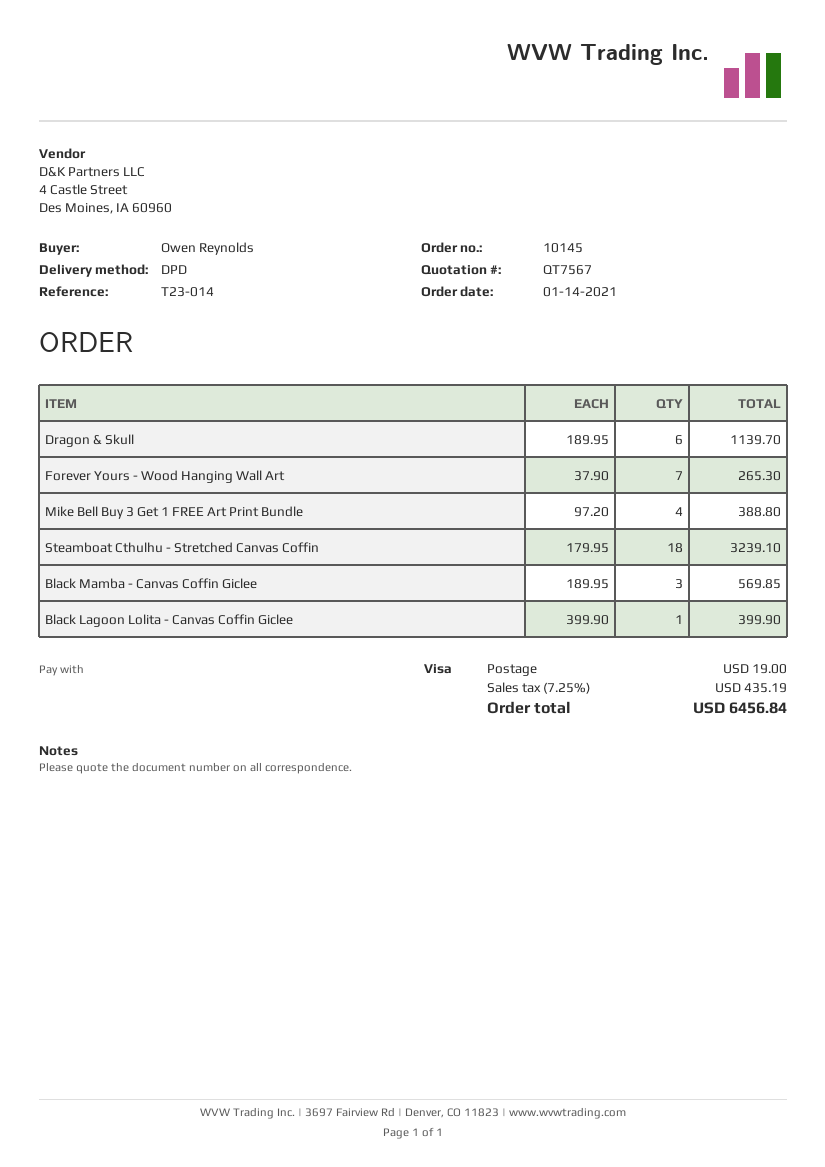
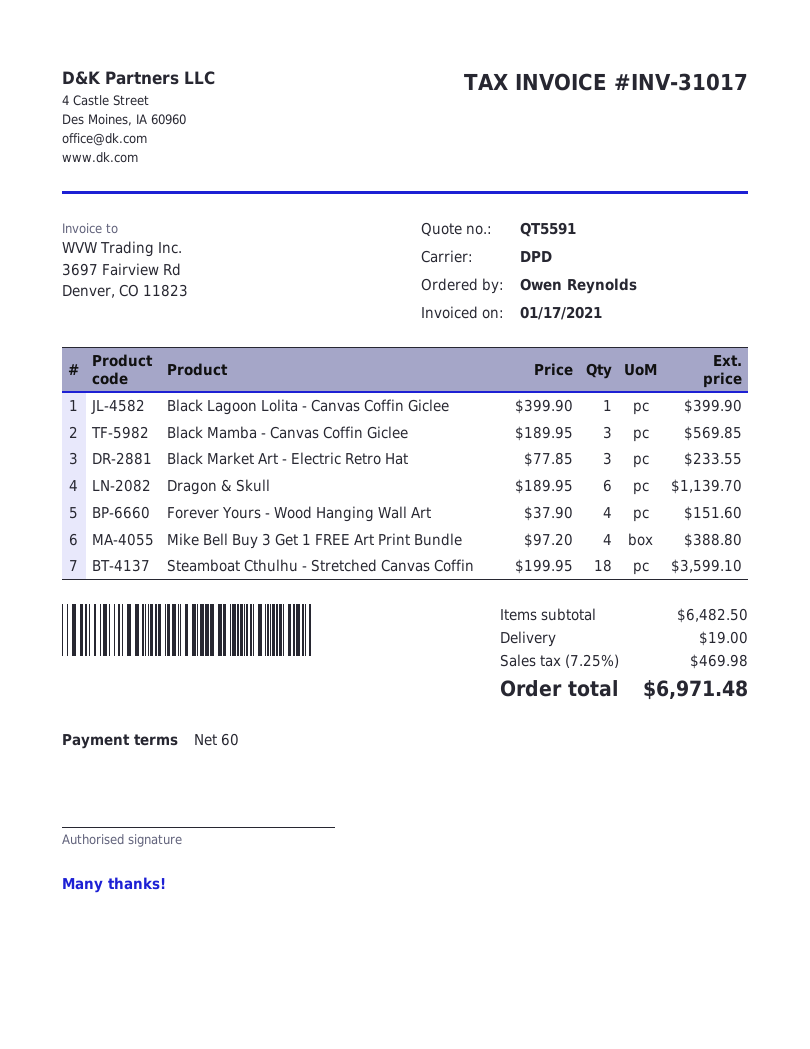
quote number: QT7567 -> QT5591
Forever Yours - Wood Hanging Wall Art: 7 x 37.90 = 265.30 -> 4 x 37.90 = 151.60
Steamboat Cthulhu - Stretched Canvas Coffin: 18 x 179.95 = 3239.10 -> 18 x 199.95 = 3599.10
Black Market Art - Electric Retro Hat: none -> 3 x 77.85 = 233.55
tax: 7.25% = 435.19 -> 7.25% = 469.98
total: 6456.84 -> 6971.48

